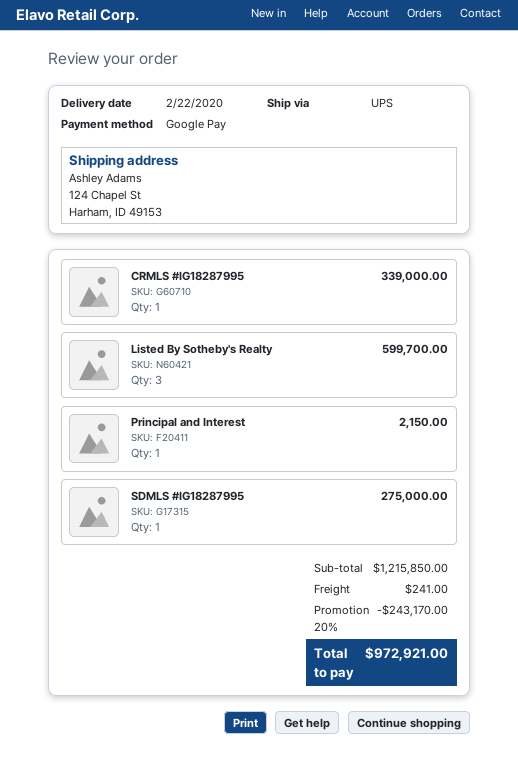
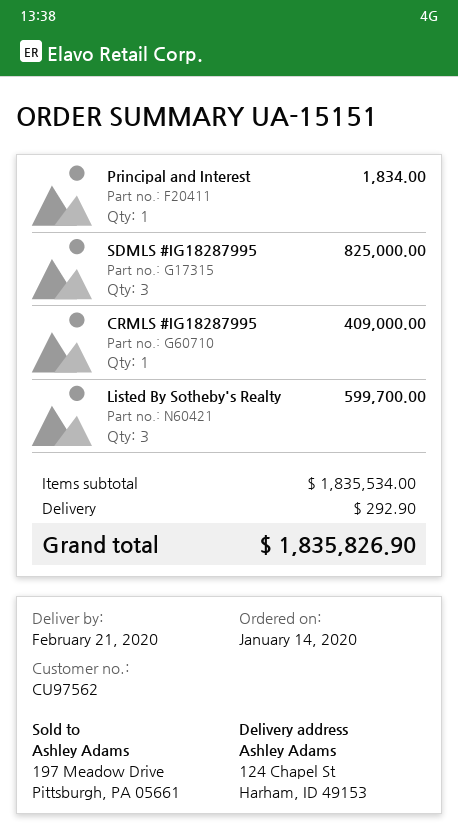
delivery date: 2020-02-22 -> 2020-02-21
CRMLS #IG18287995: 1 for 339000.00 -> 1 for 409000.00
Principal and Interest: 1 for 2150.00 -> 1 for 1834.00
SDMLS #IG18287995: 1 for 275000.00 -> 3 for 825000.00
subtotal: 1215850.00 -> 1835534.00
discount: 20% = 243170.00 -> none
shipping: 241.00 -> 292.90
total: 972921.00 -> 1835826.90

